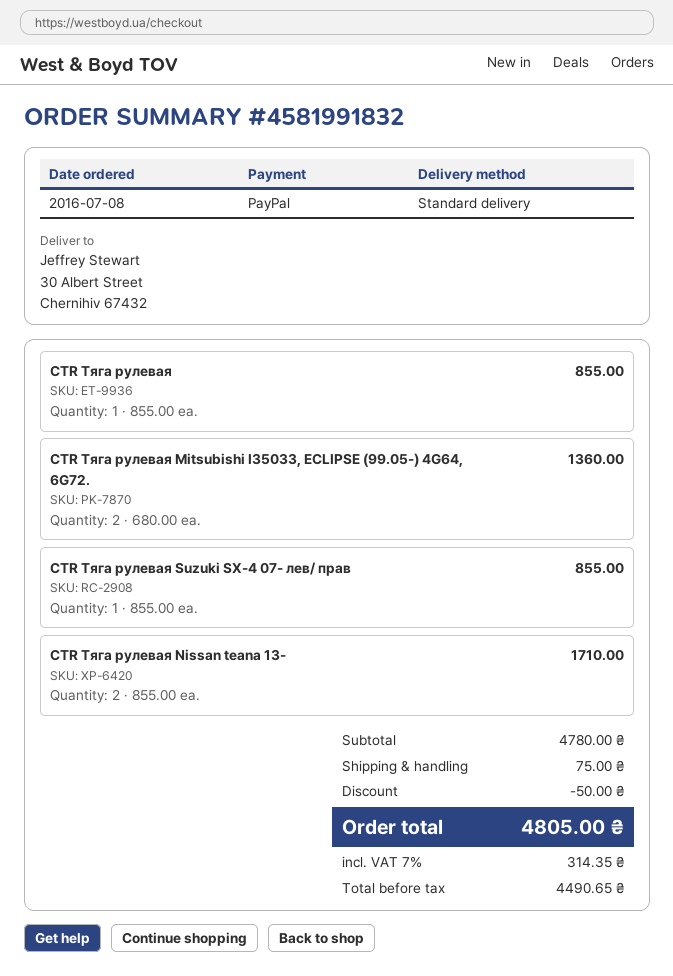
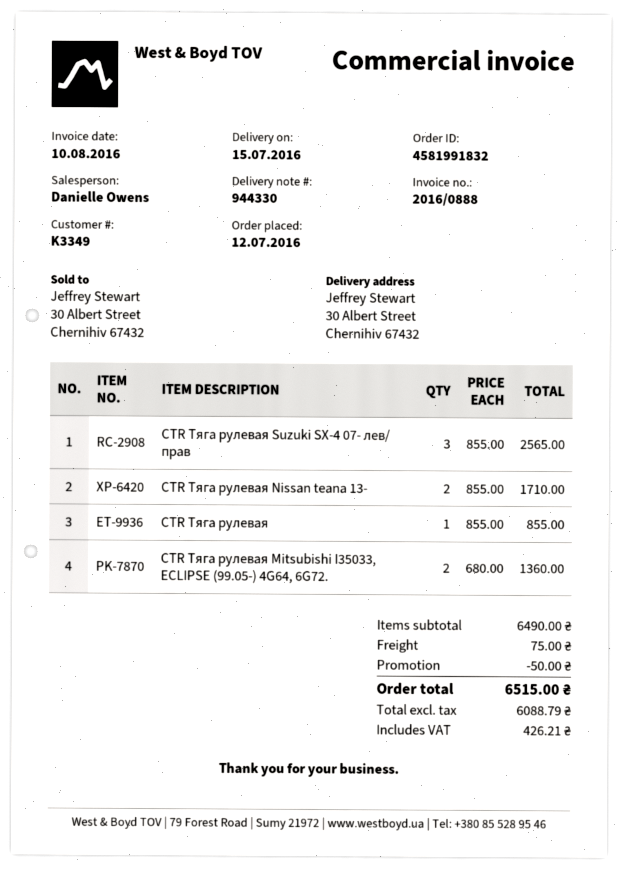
order date: 2016-07-08 -> 2016-07-12
CTR Тяга рулевая Suzuki SX-4 07- лев/ прав: 1 x 855.00 = 855.00 -> 3 x 855.00 = 2565.00
subtotal: 4780.00 -> 6490.00
net: 4490.65 -> 6088.79
tax: 314.35 -> 426.21
total: 4805.00 -> 6515.00

